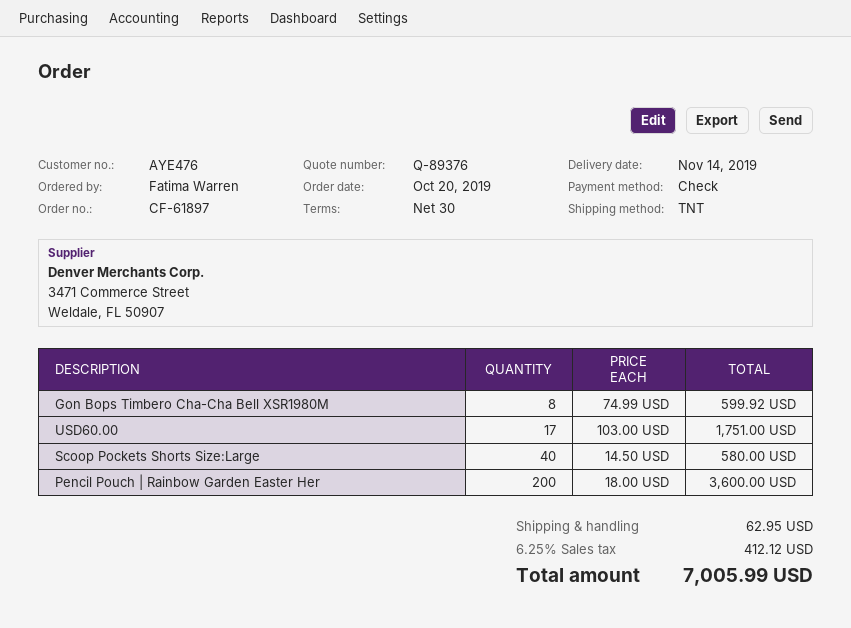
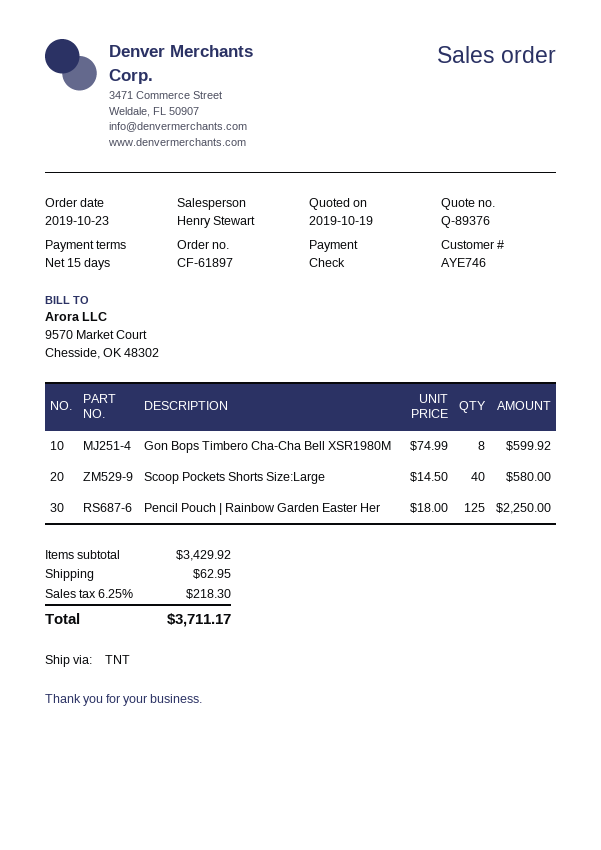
order date: 2019-10-20 -> 2019-10-23
payment terms: 30 days -> 15 days
customer number: AYE476 -> AYE746
USD60.00: 17 x 103.00 = 1751.00 -> none
Pencil Pouch | Rainbow Garden Easter Her: 200 x 18.00 = 3600.00 -> 125 x 18.00 = 2250.00
tax: 6.25% = 412.12 -> 6.25% = 218.30
total: 7005.99 -> 3711.17

